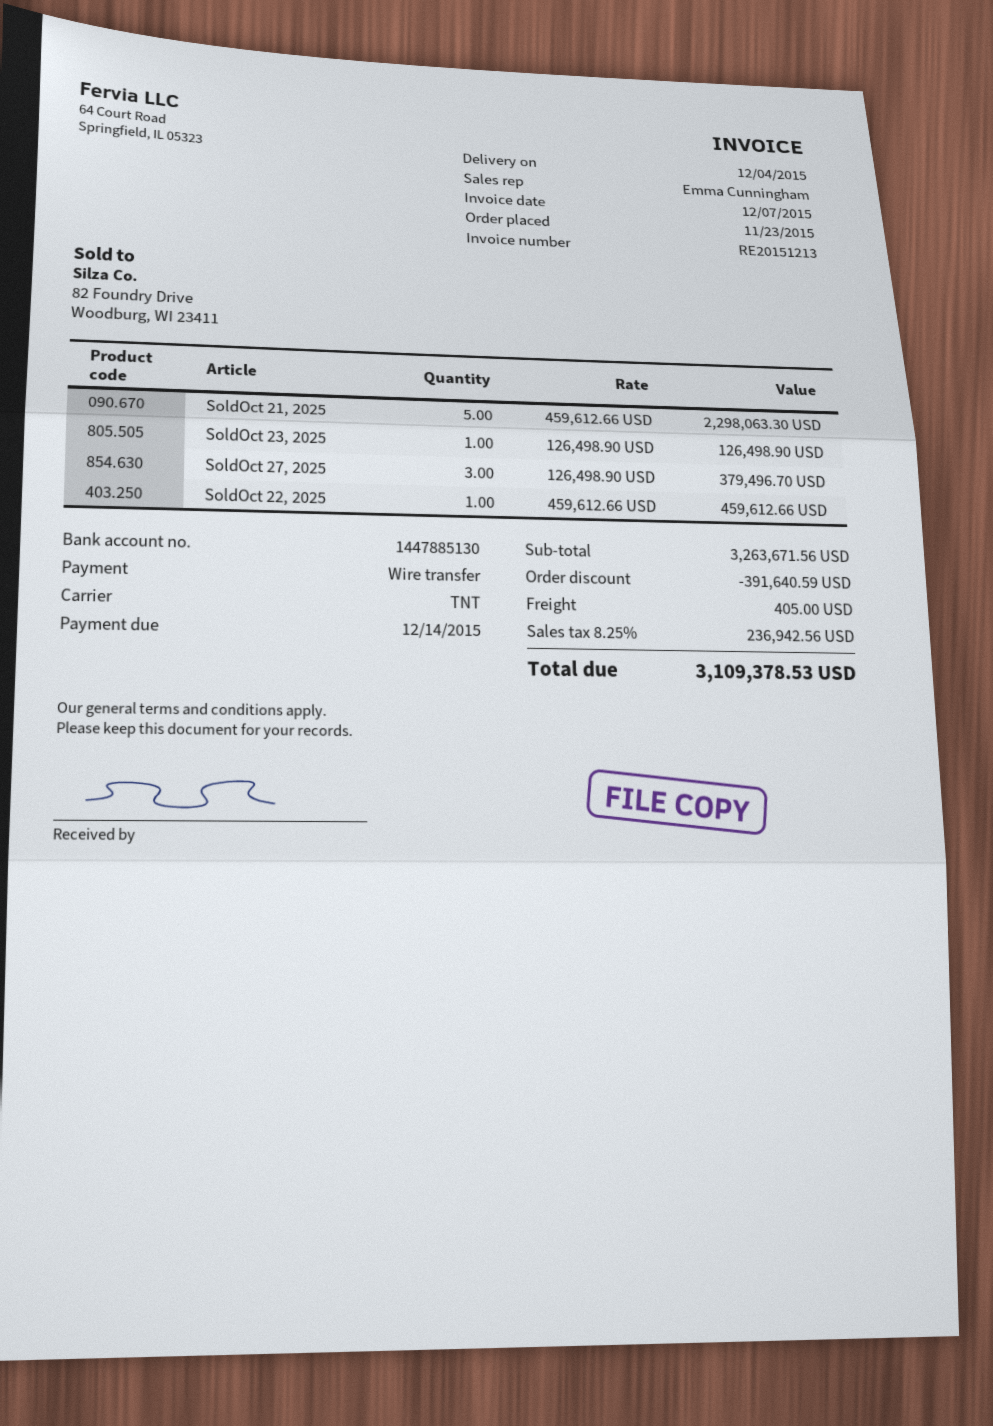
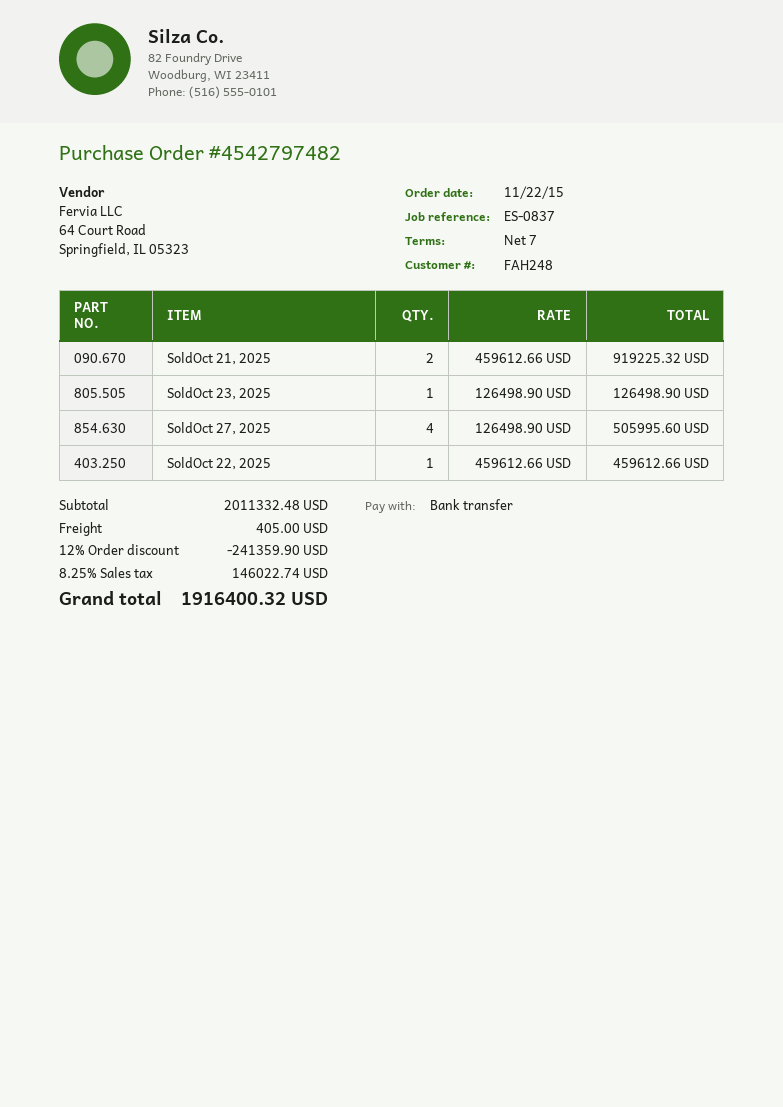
order date: 2015-11-23 -> 2015-11-22
SoldOct 21, 2025: 5 x 459612.66 = 2298063.30 -> 2 x 459612.66 = 919225.32
SoldOct 27, 2025: 3 x 126498.90 = 379496.70 -> 4 x 126498.90 = 505995.60
subtotal: 3263671.56 -> 2011332.48
discount: 391640.59 -> 241359.90
tax: 8.25% = 236942.56 -> 8.25% = 146022.74
total: 3109378.53 -> 1916400.32

